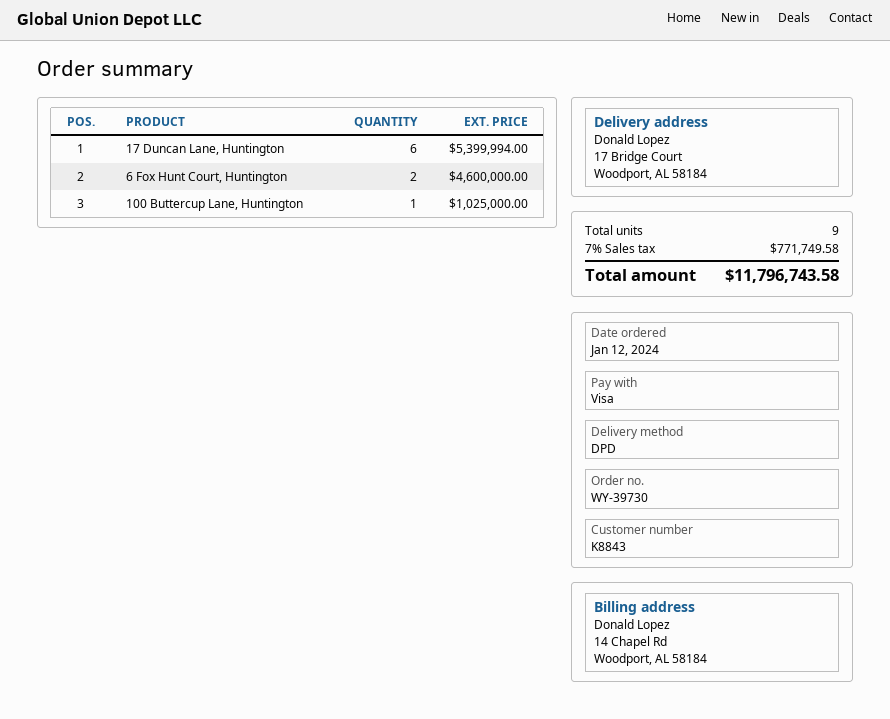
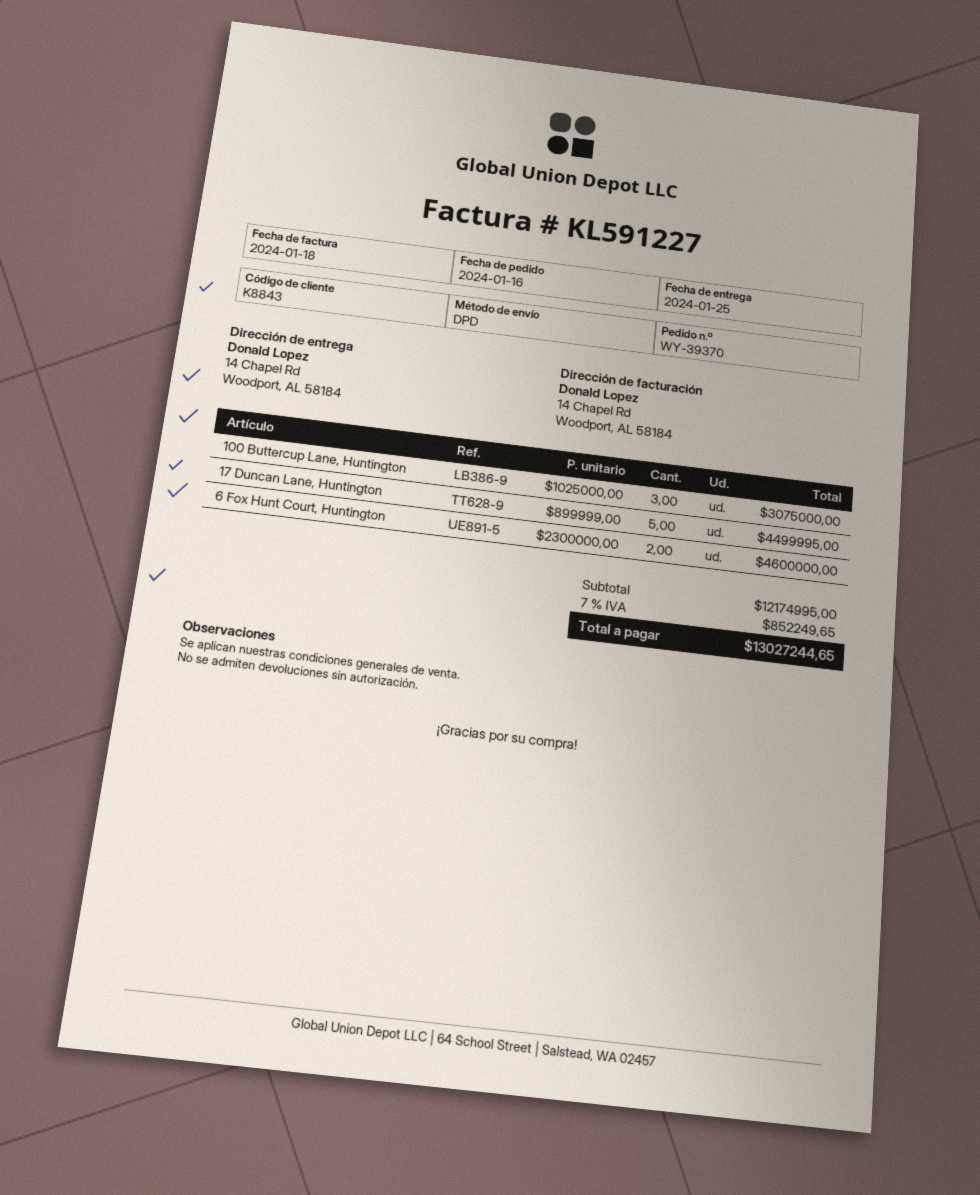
order number: WY-39730 -> WY-39370
order date: 2024-01-12 -> 2024-01-16
ship to: 17 Bridge Court, Woodport, AL 58184 -> 14 Chapel Rd, Woodport, AL 58184
17 Duncan Lane, Huntington: 6 for 5399994.00 -> 5 for 4499995.00
100 Buttercup Lane, Huntington: 1 for 1025000.00 -> 3 for 3075000.00
tax: 7% = 771749.58 -> 7% = 852249.65
total: 11796743.58 -> 13027244.65

